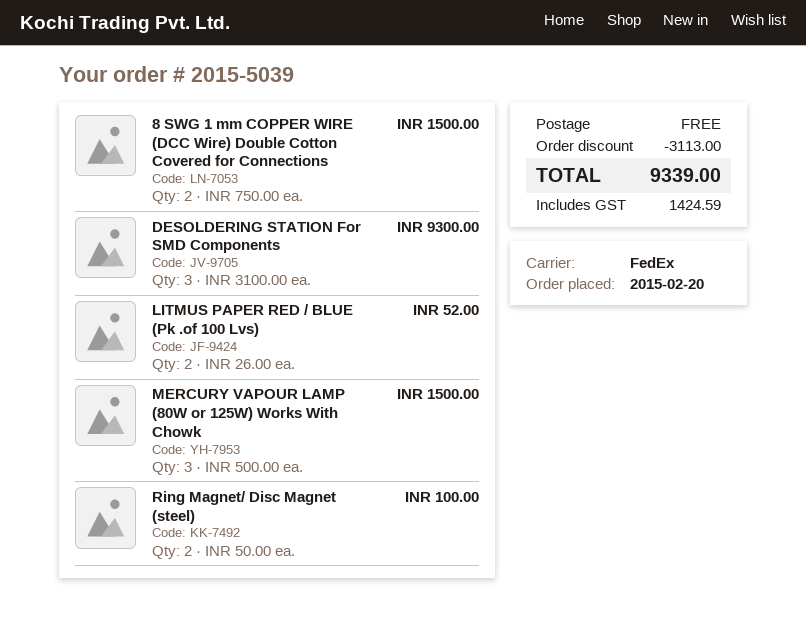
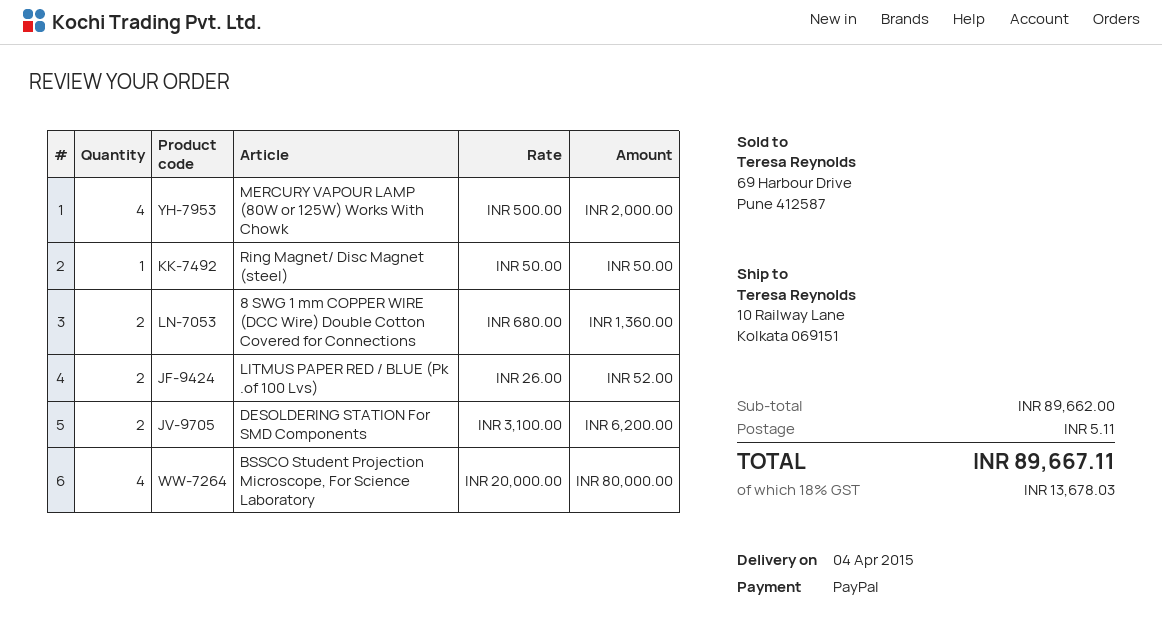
8 SWG 1 mm COPPER WIRE (DCC Wire) Double Cotton Covered for Connections: 2 x 750.00 = 1500.00 -> 2 x 680.00 = 1360.00
DESOLDERING STATION For SMD Components: 3 x 3100.00 = 9300.00 -> 2 x 3100.00 = 6200.00
MERCURY VAPOUR LAMP (80W or 125W) Works With Chowk: 3 x 500.00 = 1500.00 -> 4 x 500.00 = 2000.00
Ring Magnet/ Disc Magnet (steel): 2 x 50.00 = 100.00 -> 1 x 50.00 = 50.00
BSSCO Student Projection Microscope, For Science Laboratory: none -> 4 x 20000.00 = 80000.00
discount: 3113.00 -> none
shipping: 0.00 -> 5.11
tax: 1424.59 -> 13678.03
total: 9339.00 -> 89667.11

